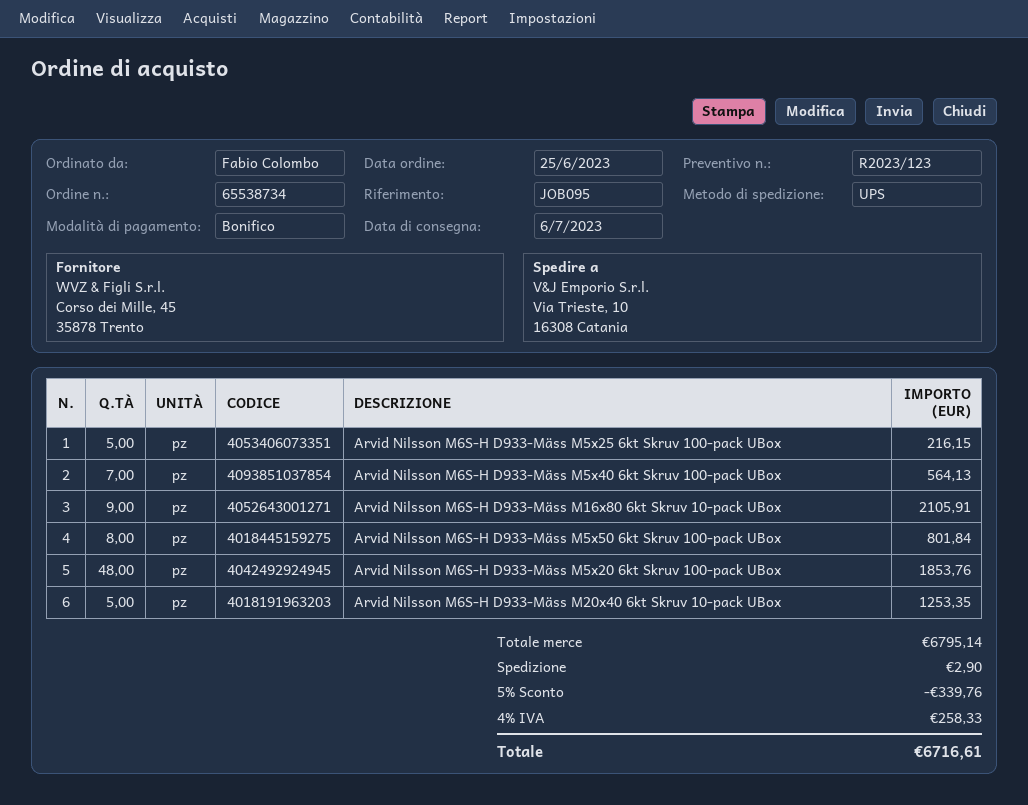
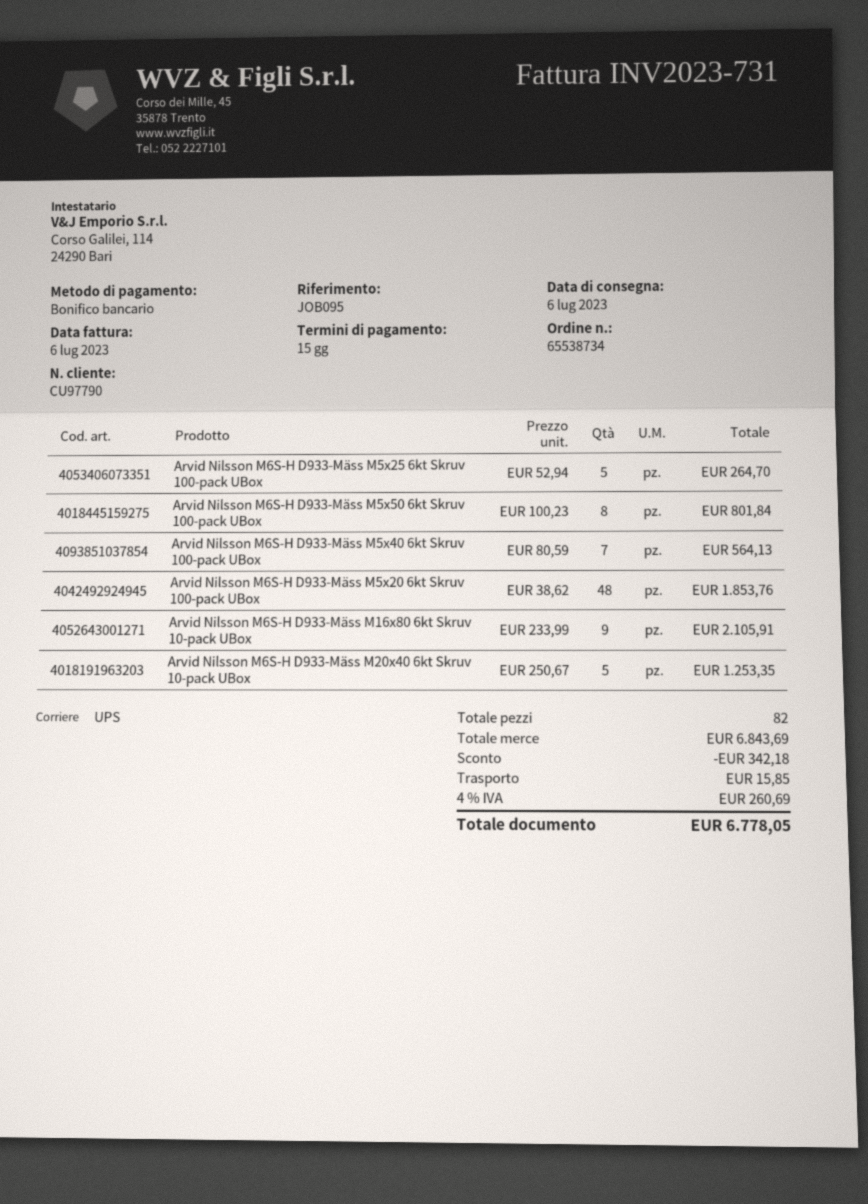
Arvid Nilsson M6S-H D933-Mäss M5x25 6kt Skruv 100-pack UBox: 5 for 216.15 -> 5 for 264.70
subtotal: 6795.14 -> 6843.69
discount: 339.76 -> 342.18
shipping: 2.90 -> 15.85
tax: 4% = 258.33 -> 4% = 260.69
total: 6716.61 -> 6778.05

